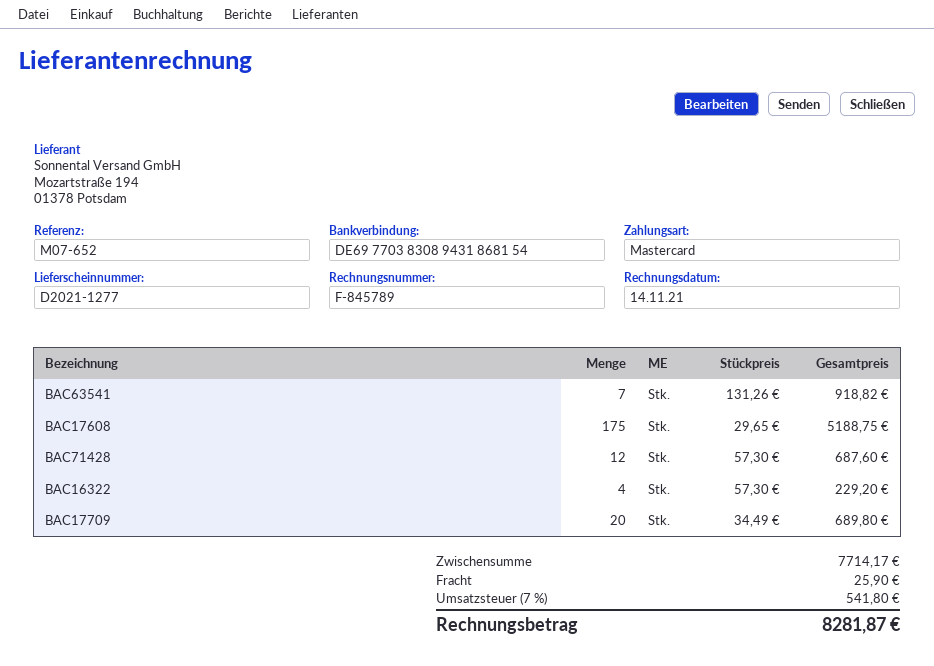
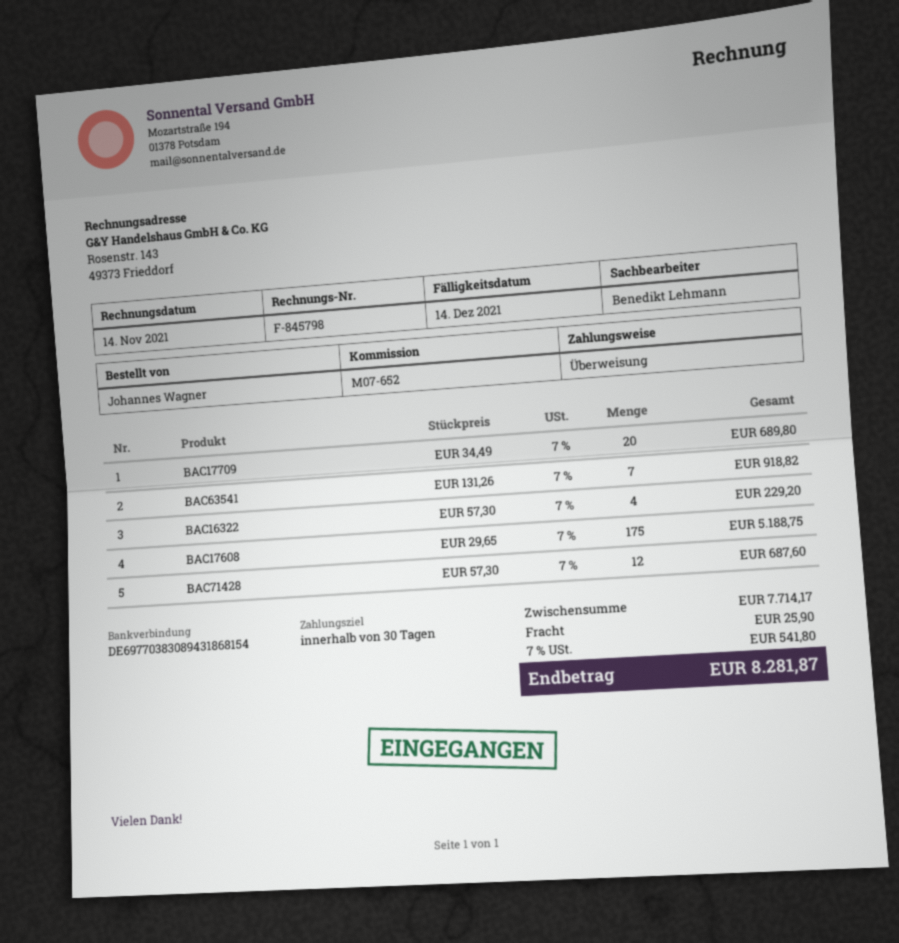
invoice number: F-845789 -> F-845798
payment method: Mastercard -> bank transfer

